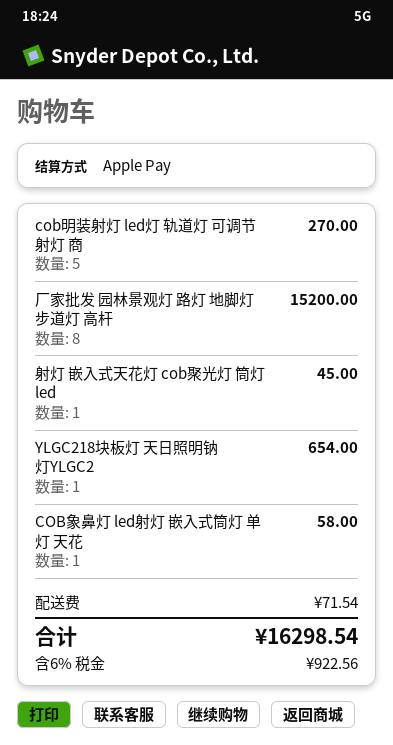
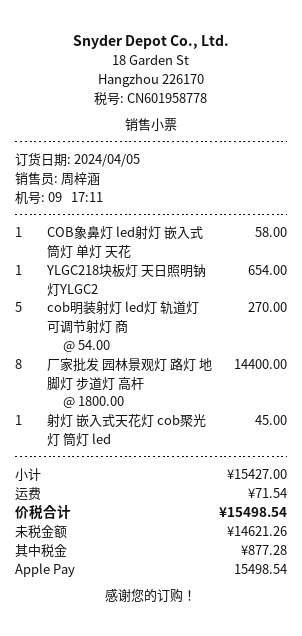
厂家批发 园林景观灯 路灯 地脚灯 步道灯 高杆: 8 for 15200.00 -> 8 for 14400.00
tax: 922.56 -> 877.28
total: 16298.54 -> 15498.54

